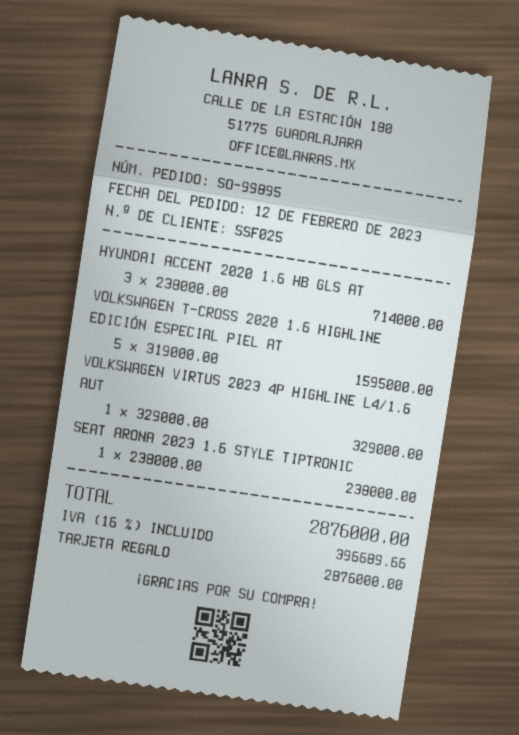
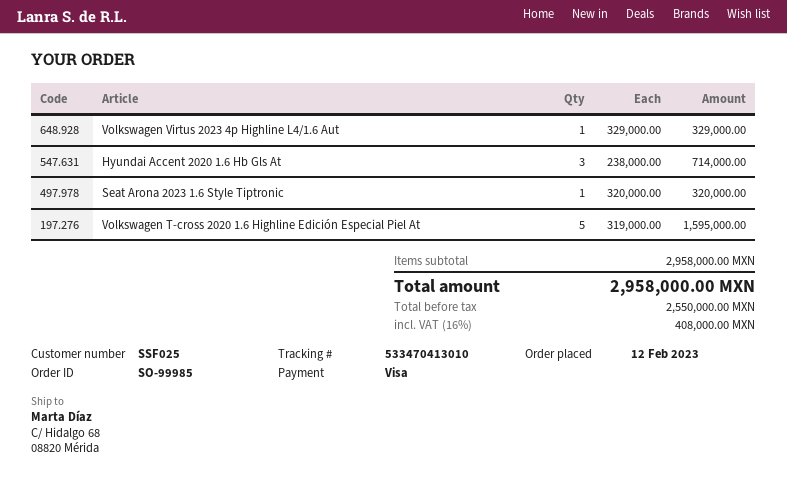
order number: SO-99895 -> SO-99985
payment method: gift card -> Visa
SEAT ARONA 2023 1.6 STYLE TIPTRONIC: 1 x 238000.00 = 238000.00 -> 1 x 320000.00 = 320000.00
tax: 16% = 396689.66 -> 16% = 408000.00
total: 2876000.00 -> 2958000.00

